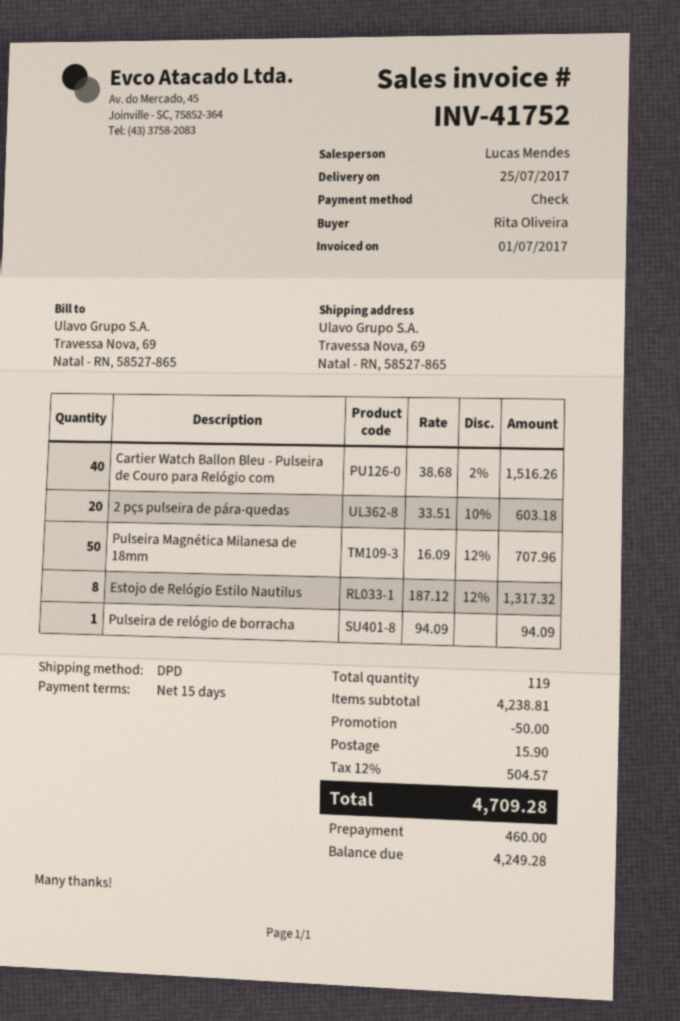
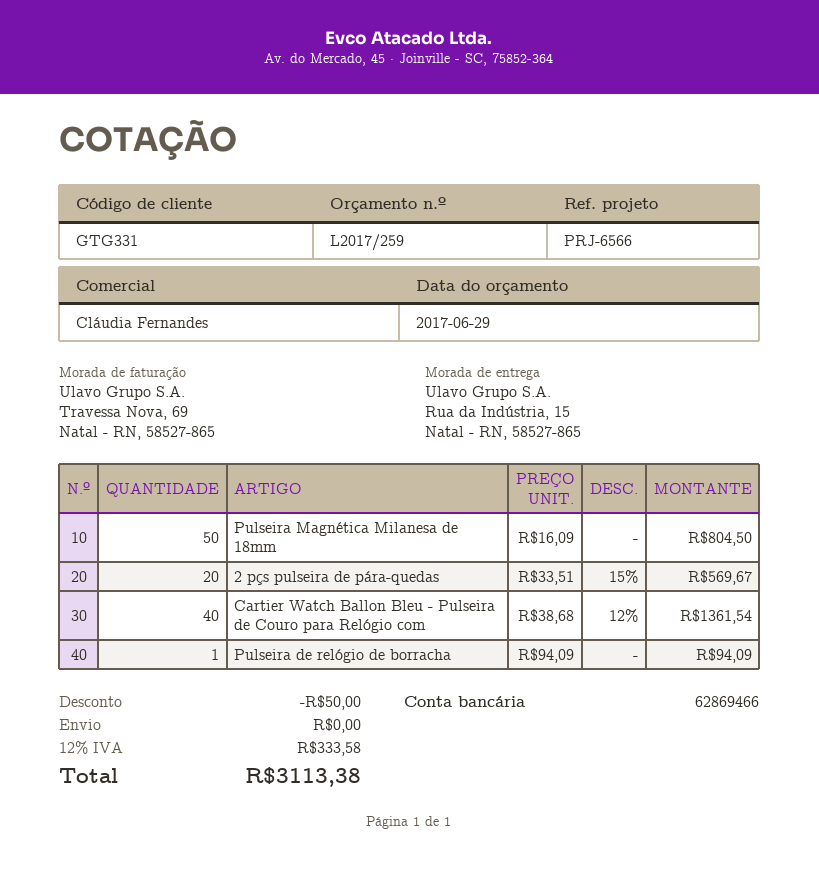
sales rep: Lucas Mendes -> Cláudia Fernandes
ship to: Travessa Nova, 69, Natal - RN, 58527-865 -> Rua da Indústria, 15, Natal - RN, 58527-865
Cartier Watch Ballon Bleu - Pulseira de Couro para Relógio com: 40 x 38.68 - 2% = 1516.26 -> 40 x 38.68 - 12% = 1361.54
2 pçs pulseira de pára-quedas: 20 x 33.51 - 10% = 603.18 -> 20 x 33.51 - 15% = 569.67
Pulseira Magnética Milanesa de 18mm: 50 x 16.09 - 12% = 707.96 -> 50 x 16.09 = 804.50
Estojo de Relógio Estilo Nautilus: 8 x 187.12 - 12% = 1317.32 -> none
shipping: 15.90 -> 0.00
tax: 12% = 504.57 -> 12% = 333.58
total: 4709.28 -> 3113.38

